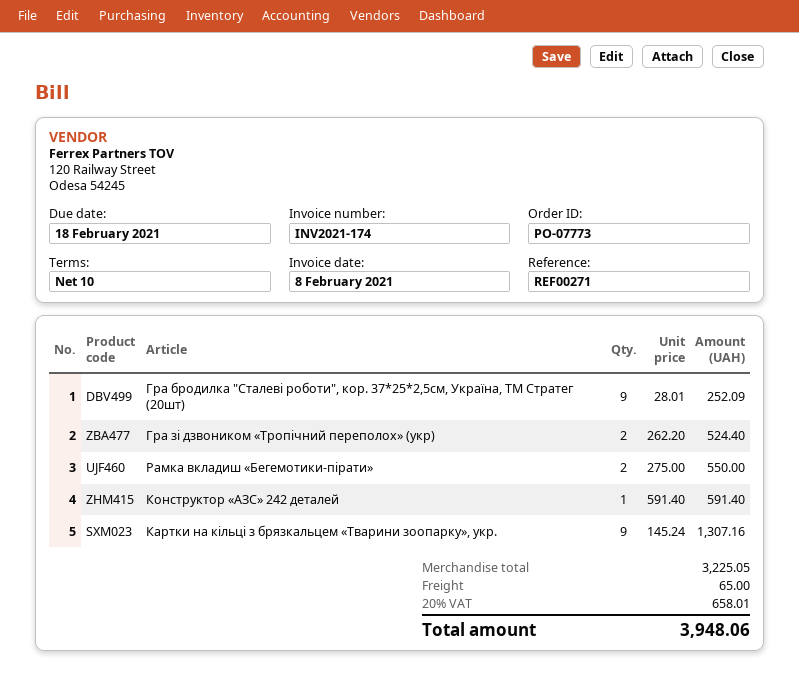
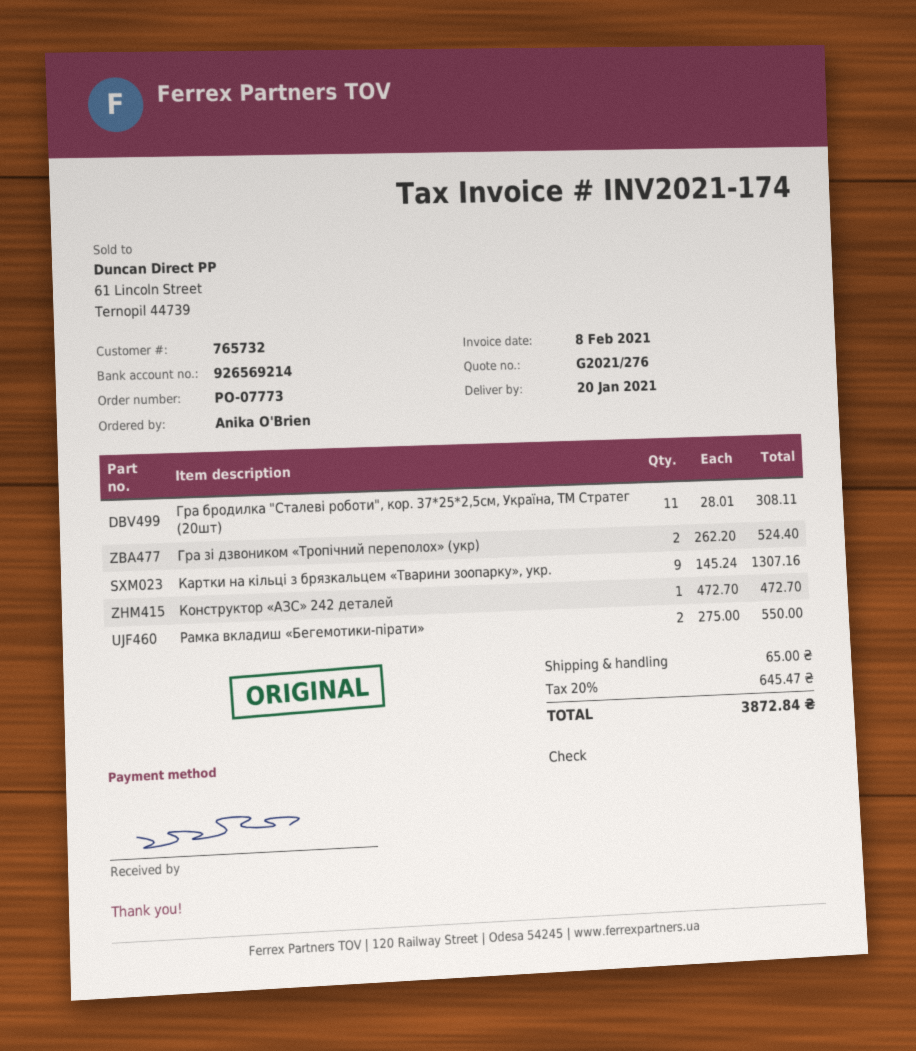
Гра бродилка "Сталеві роботи", кор. 37*25*2,5см, Україна, ТМ Стратег (20шт): 9 x 28.01 = 252.09 -> 11 x 28.01 = 308.11
Конструктор «АЗС» 242 деталей: 1 x 591.40 = 591.40 -> 1 x 472.70 = 472.70
tax: 20% = 658.01 -> 20% = 645.47
total: 3948.06 -> 3872.84

